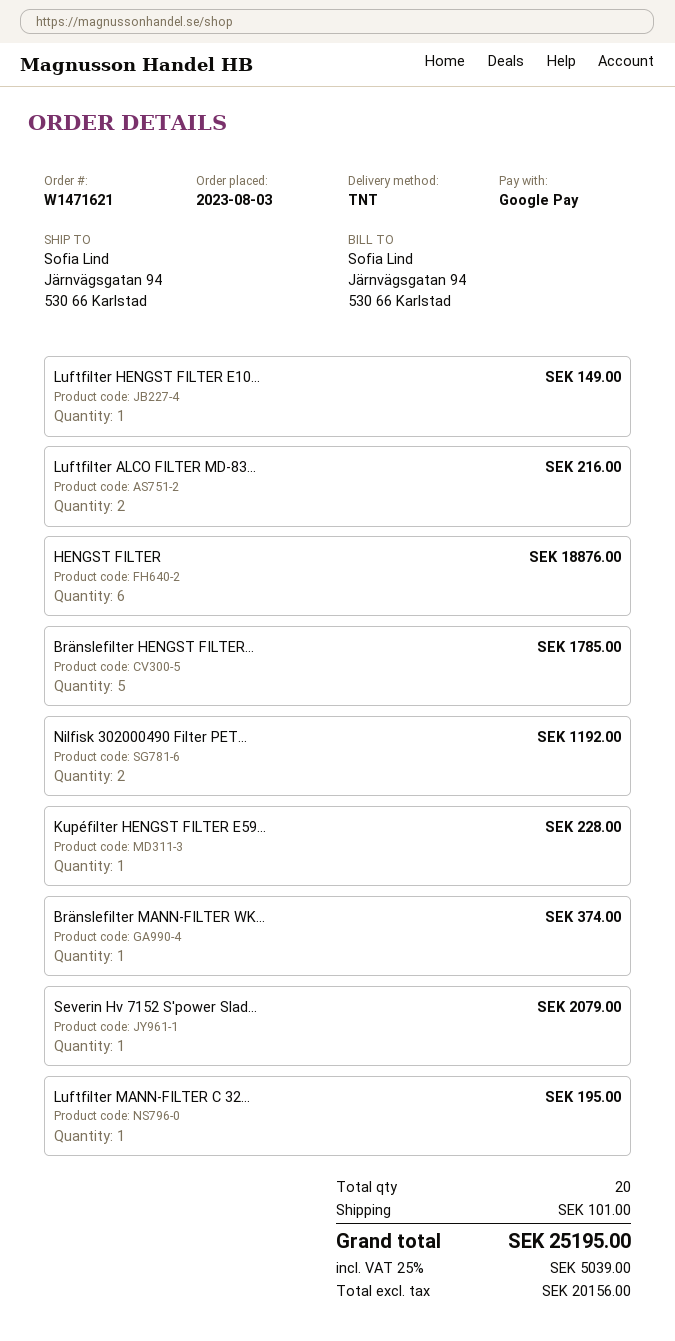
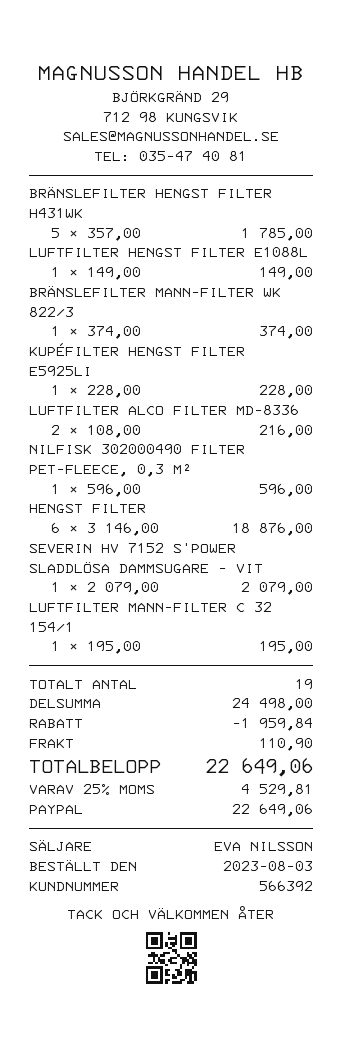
payment method: Google Pay -> PayPal
Nilfisk 302000490 Filter PET...: 2 for 1192.00 -> 1 for 596.00
total quantity: 20 -> 19
discount: none -> 1959.84
shipping: 101.00 -> 110.90
tax: 25% = 5039.00 -> 25% = 4529.81
total: 25195.00 -> 22649.06

